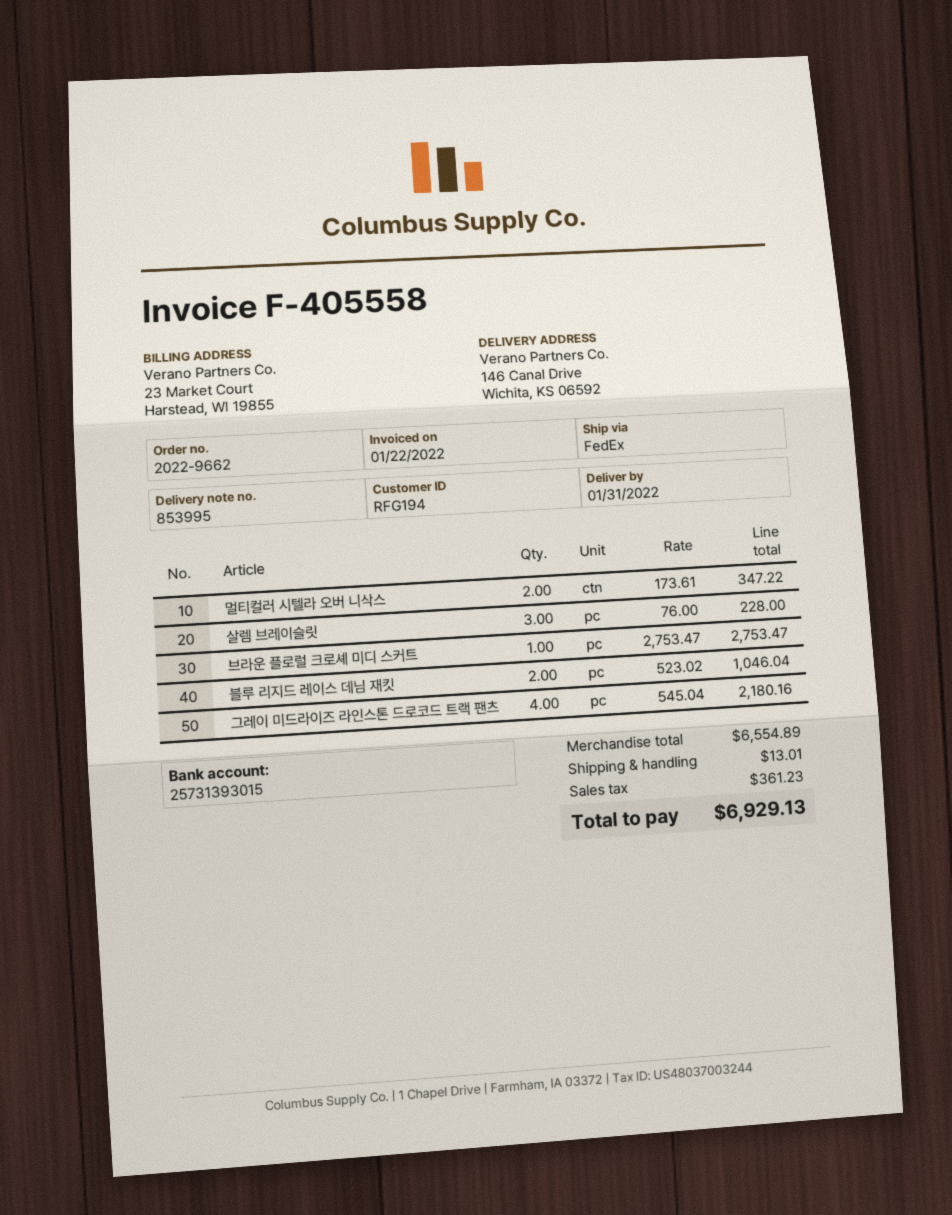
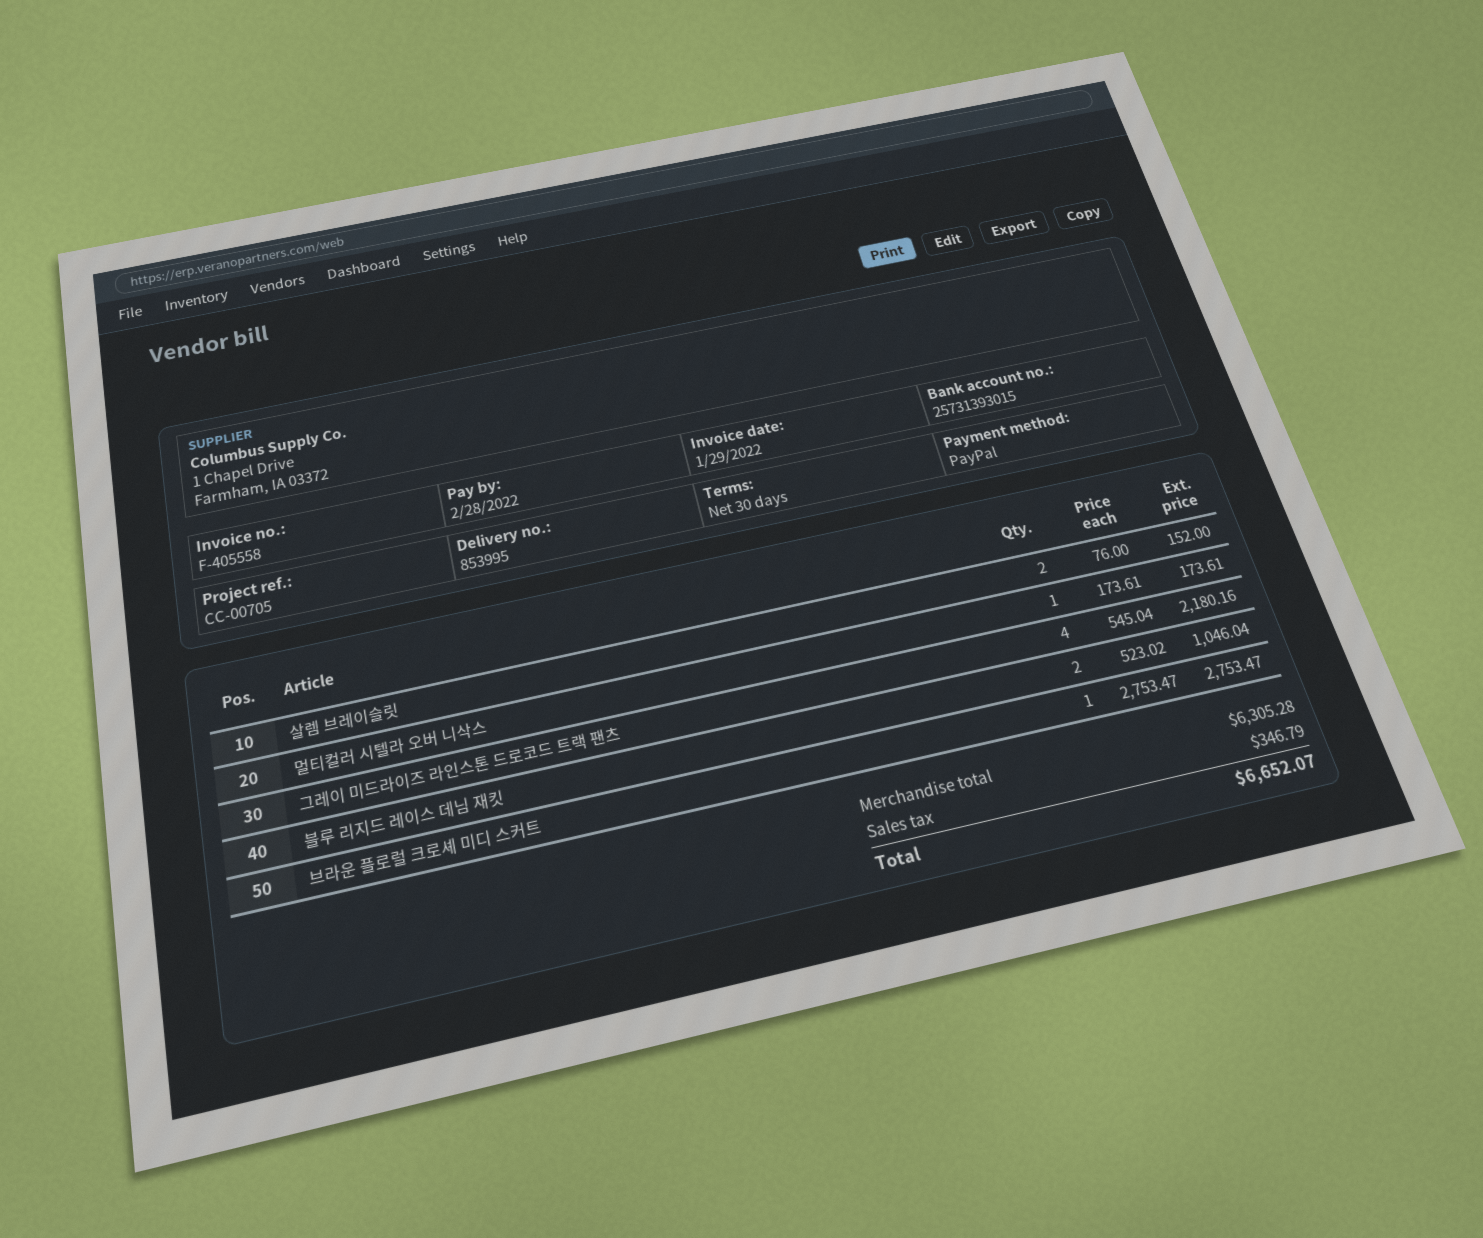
invoice date: 2022-01-22 -> 2022-01-29
멀티컬러 시텔라 오버 니삭스: 2 x 173.61 = 347.22 -> 1 x 173.61 = 173.61
살렘 브레이슬릿: 3 x 76.00 = 228.00 -> 2 x 76.00 = 152.00
subtotal: 6554.89 -> 6305.28
shipping: 13.01 -> none
tax: 361.23 -> 346.79
total: 6929.13 -> 6652.07

